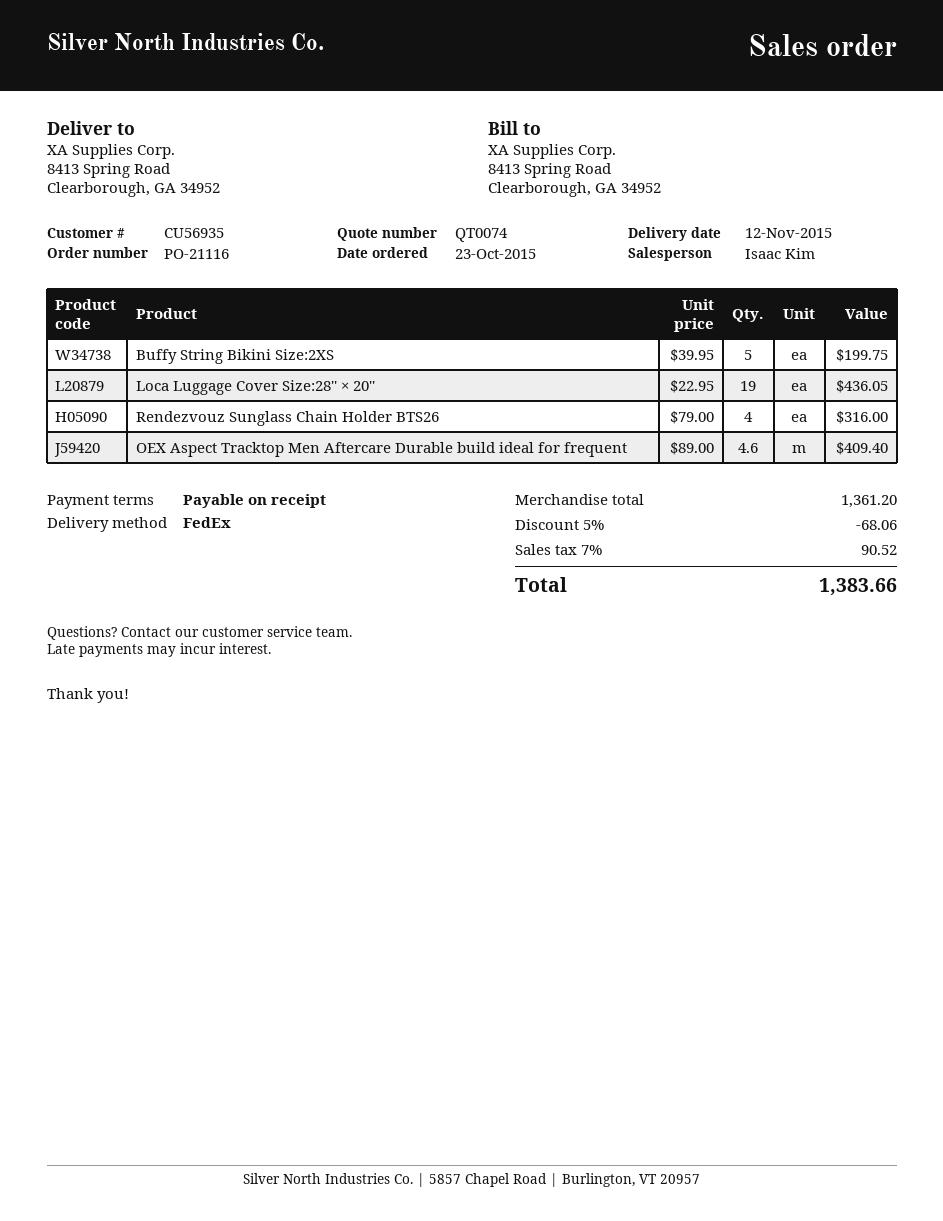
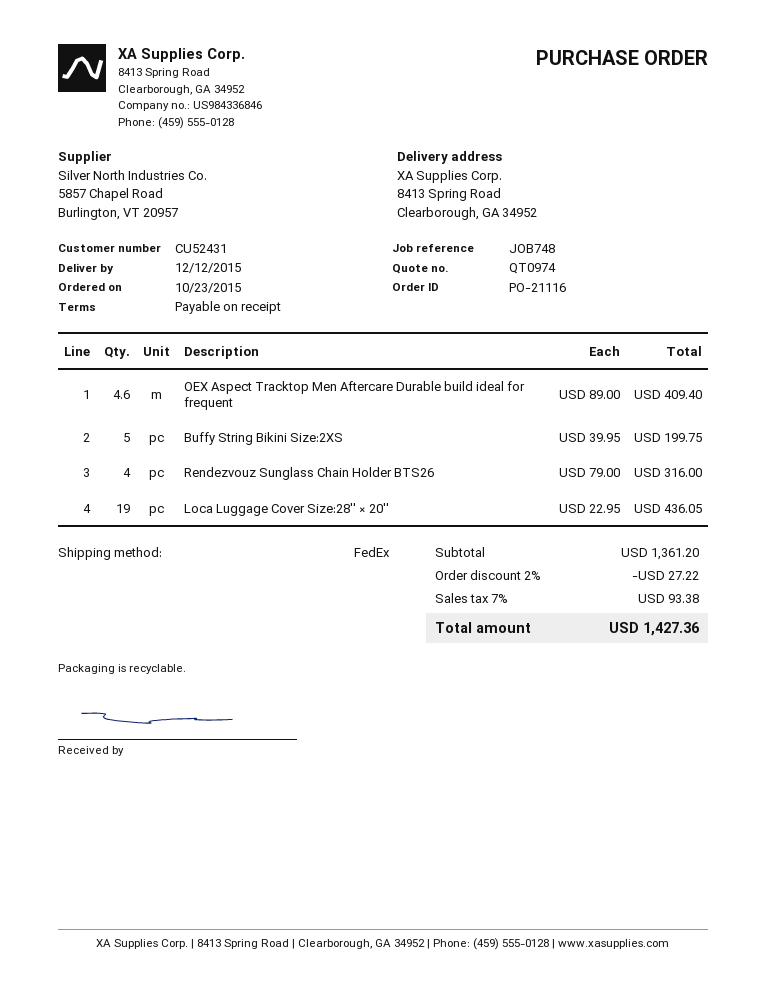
quote number: QT0074 -> QT0974
delivery date: 2015-11-12 -> 2015-12-12
customer number: CU56935 -> CU52431
discount: 5% = 68.06 -> 2% = 27.22
tax: 7% = 90.52 -> 7% = 93.38
total: 1383.66 -> 1427.36

